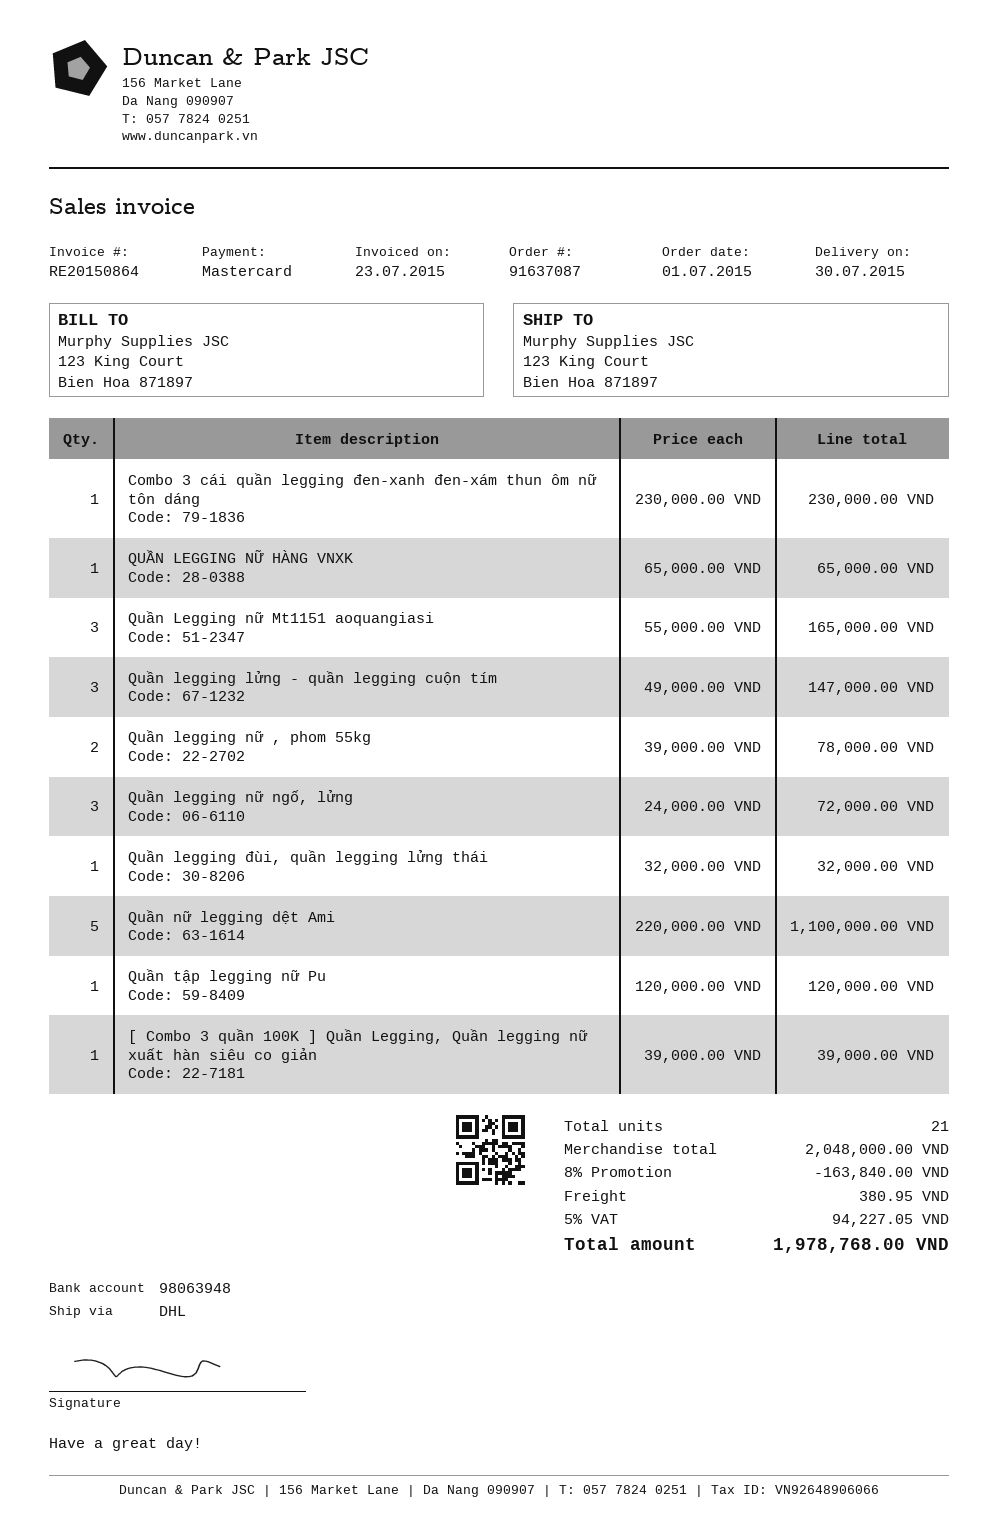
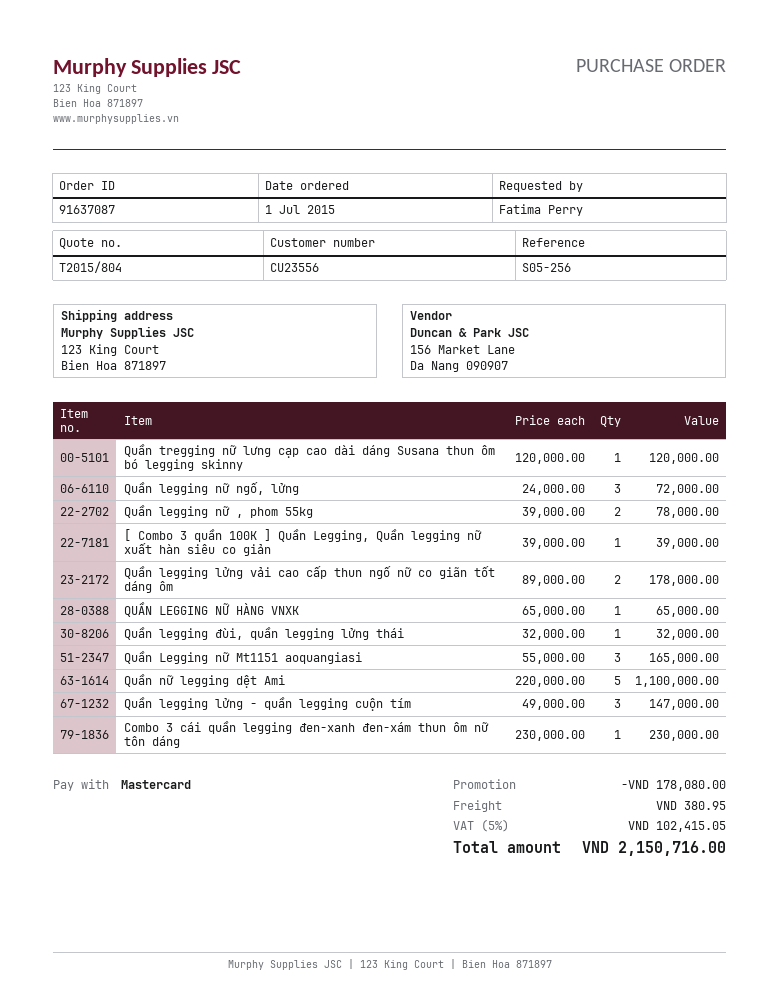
Quần tập legging nữ Pu: 1 x 120000.00 = 120000.00 -> none
Quần tregging nữ lưng cạp cao dài dáng Susana thun ôm bó legging skinny: none -> 1 x 120000.00 = 120000.00
Quần legging lửng vải cao cấp thun ngố nữ co giãn tốt dáng ôm: none -> 2 x 89000.00 = 178000.00
discount: 163840.00 -> 178080.00
tax: 5% = 94227.05 -> 5% = 102415.05
total: 1978768.00 -> 2150716.00

